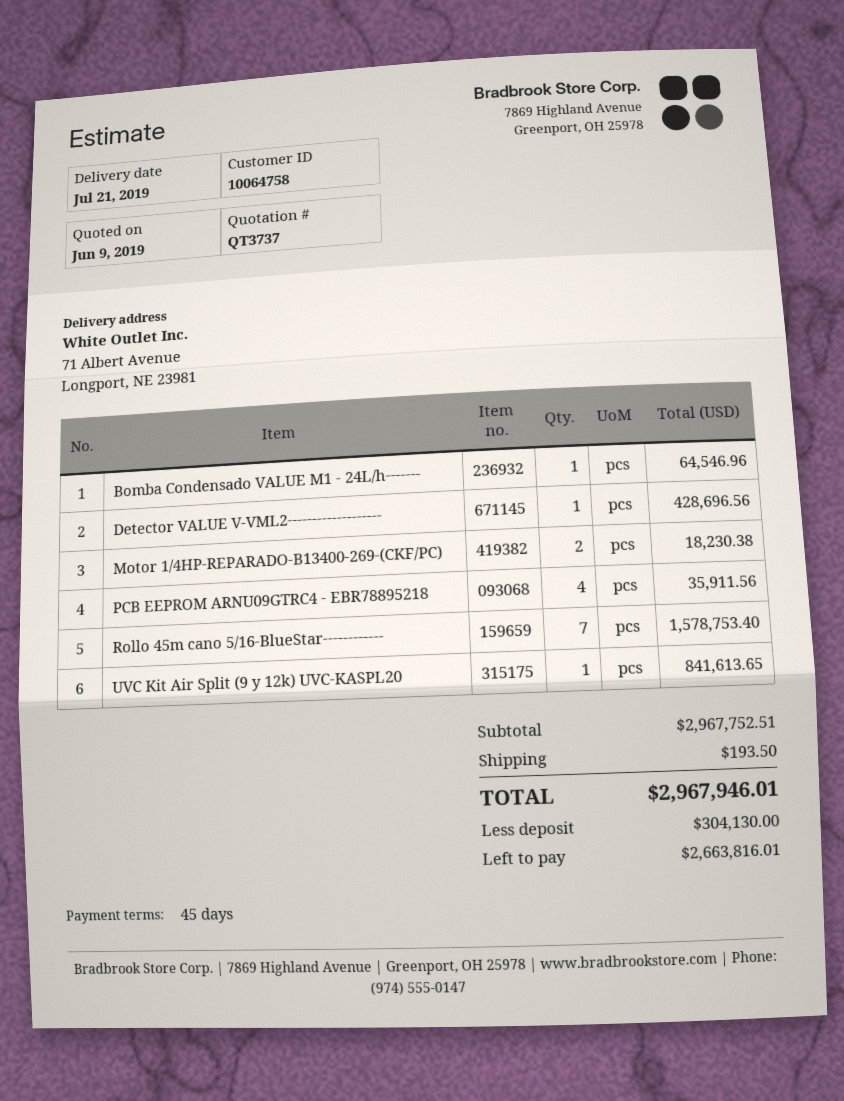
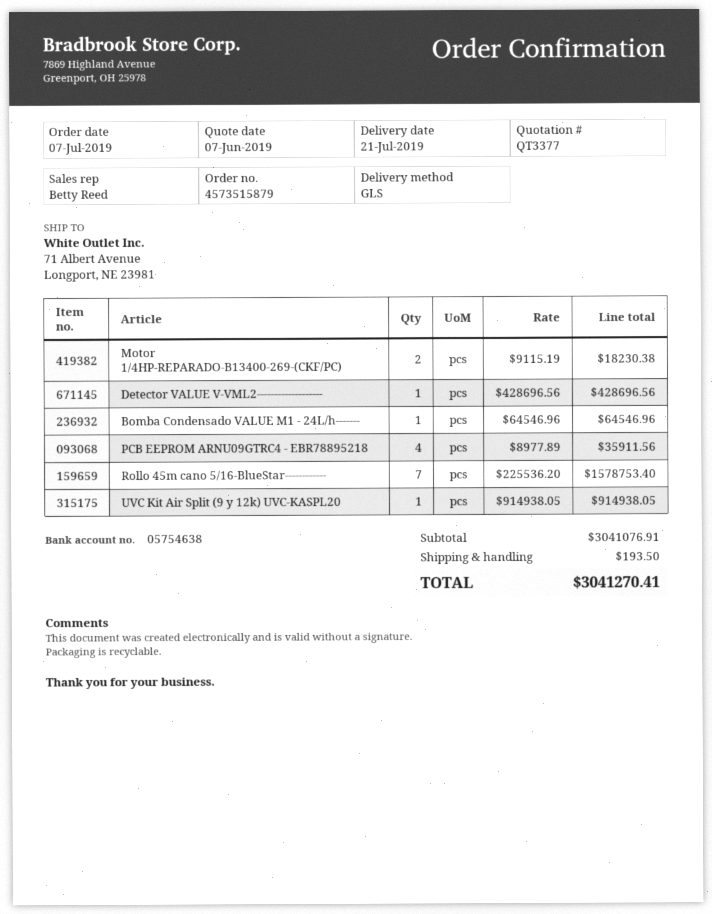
quote number: QT3737 -> QT3377
quote date: 2019-06-09 -> 2019-06-07
UVC Kit Air Split (9 y 12k) UVC-KASPL20: 1 for 841613.65 -> 1 for 914938.05
subtotal: 2967752.51 -> 3041076.91
total: 2967946.01 -> 3041270.41

